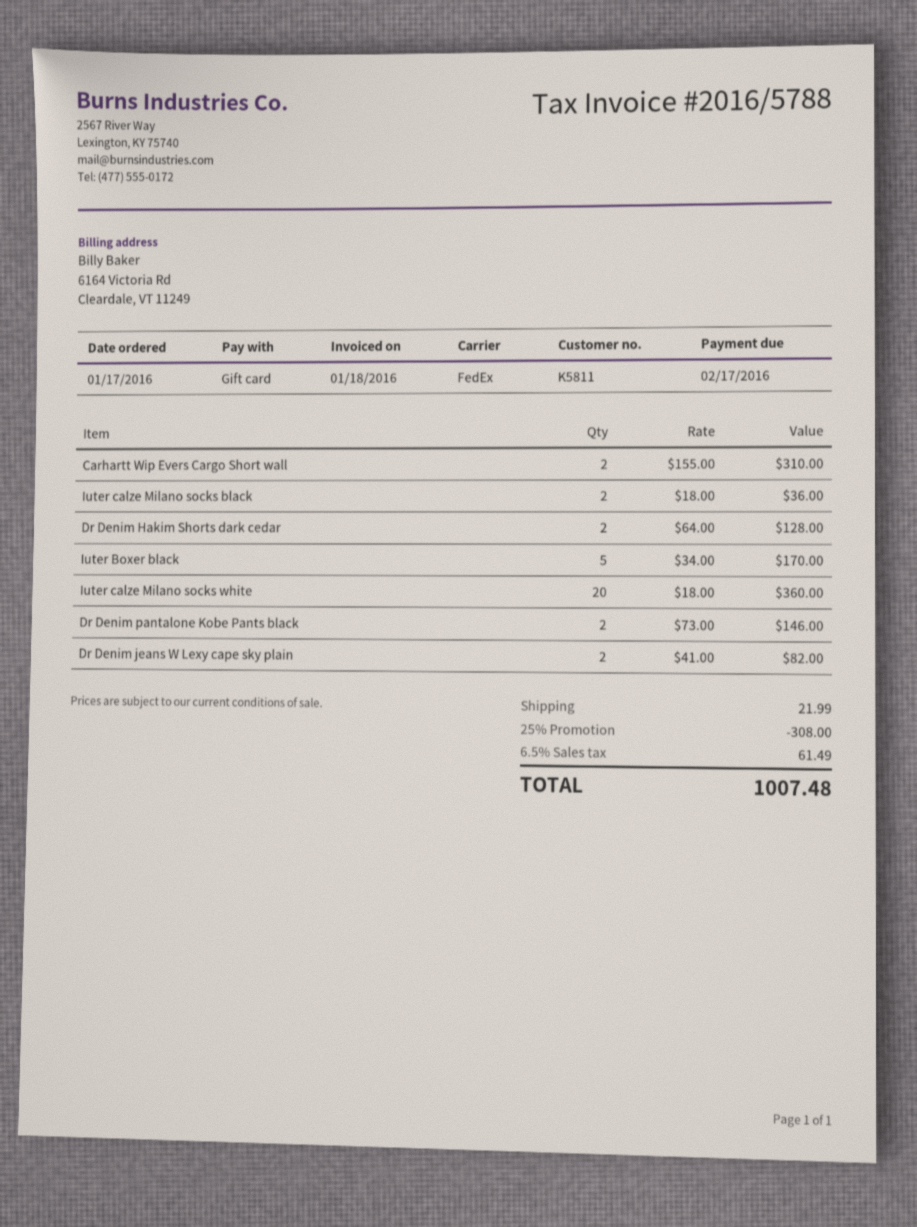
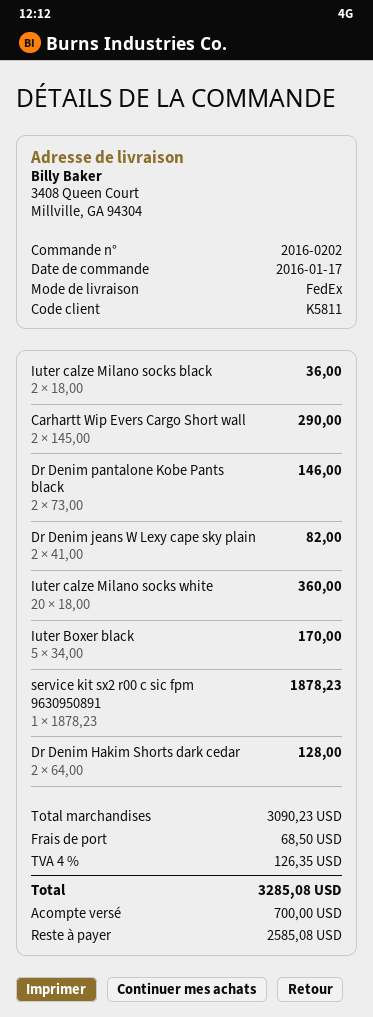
Carhartt Wip Evers Cargo Short wall: 2 x 155.00 = 310.00 -> 2 x 145.00 = 290.00
service kit sx2 r00 c sic fpm 9630950891: none -> 1 x 1878.23 = 1878.23
discount: 25% = 308.00 -> none
shipping: 21.99 -> 68.50
tax: 6.5% = 61.49 -> 4% = 126.35
total: 1007.48 -> 3285.08

